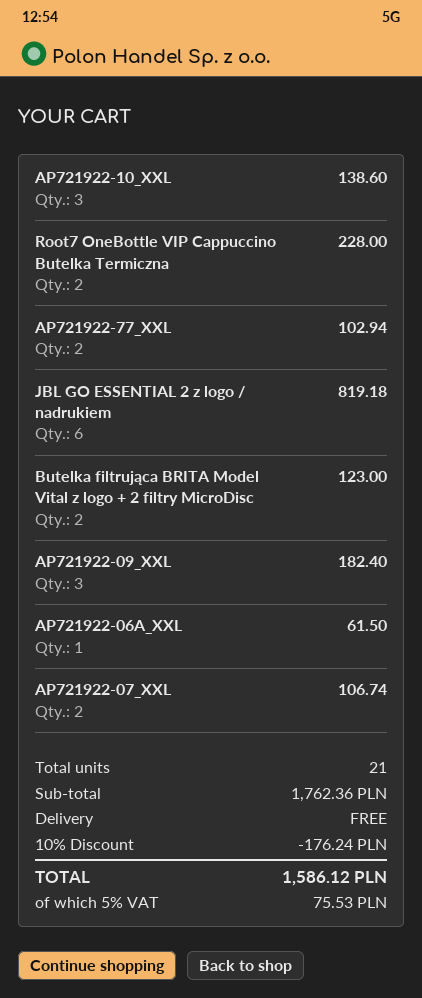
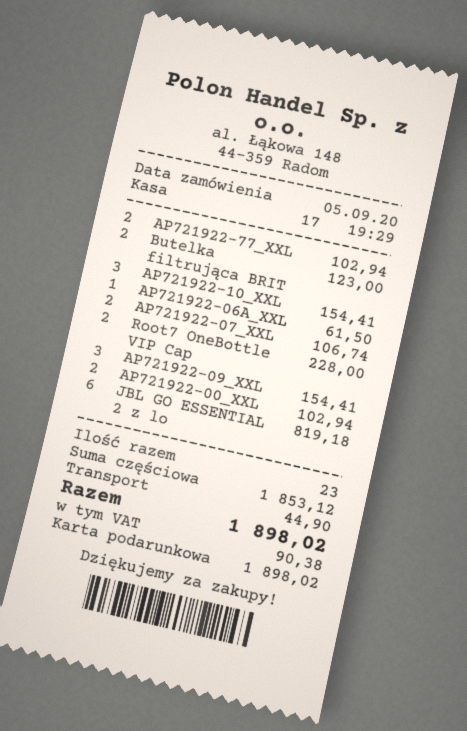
AP721922-10_XXL: 3 for 138.60 -> 3 for 154.41
AP721922-09_XXL: 3 for 182.40 -> 3 for 154.41
AP721922-00_XXL: none -> 2 for 102.94
total quantity: 21 -> 23
subtotal: 1762.36 -> 1853.12
discount: 10% = 176.24 -> none
shipping: 0.00 -> 44.90
tax: 75.53 -> 90.38
total: 1586.12 -> 1898.02

